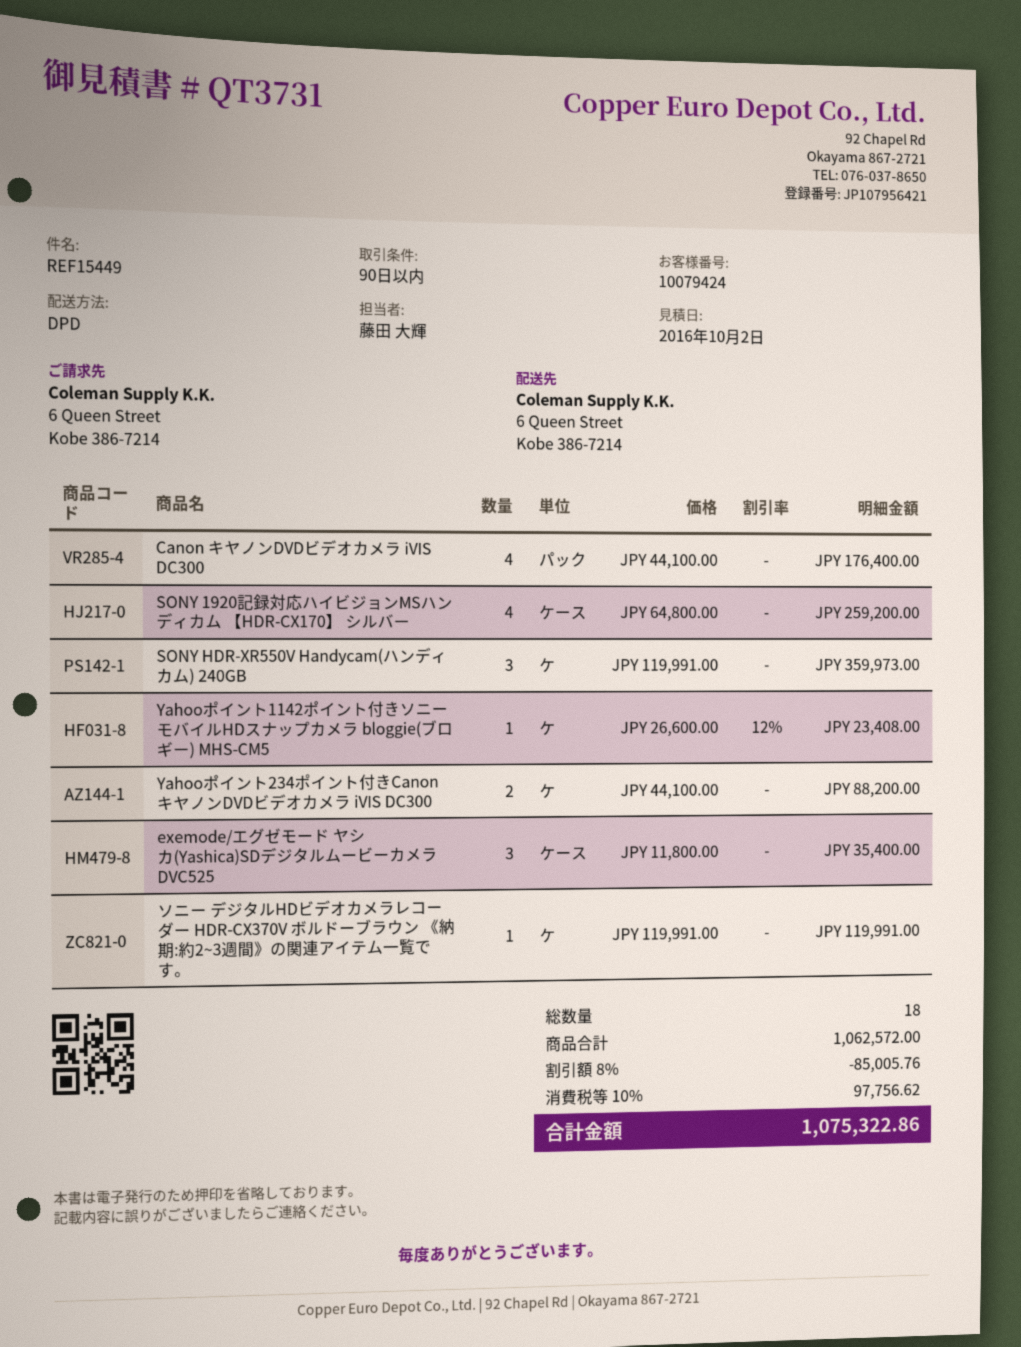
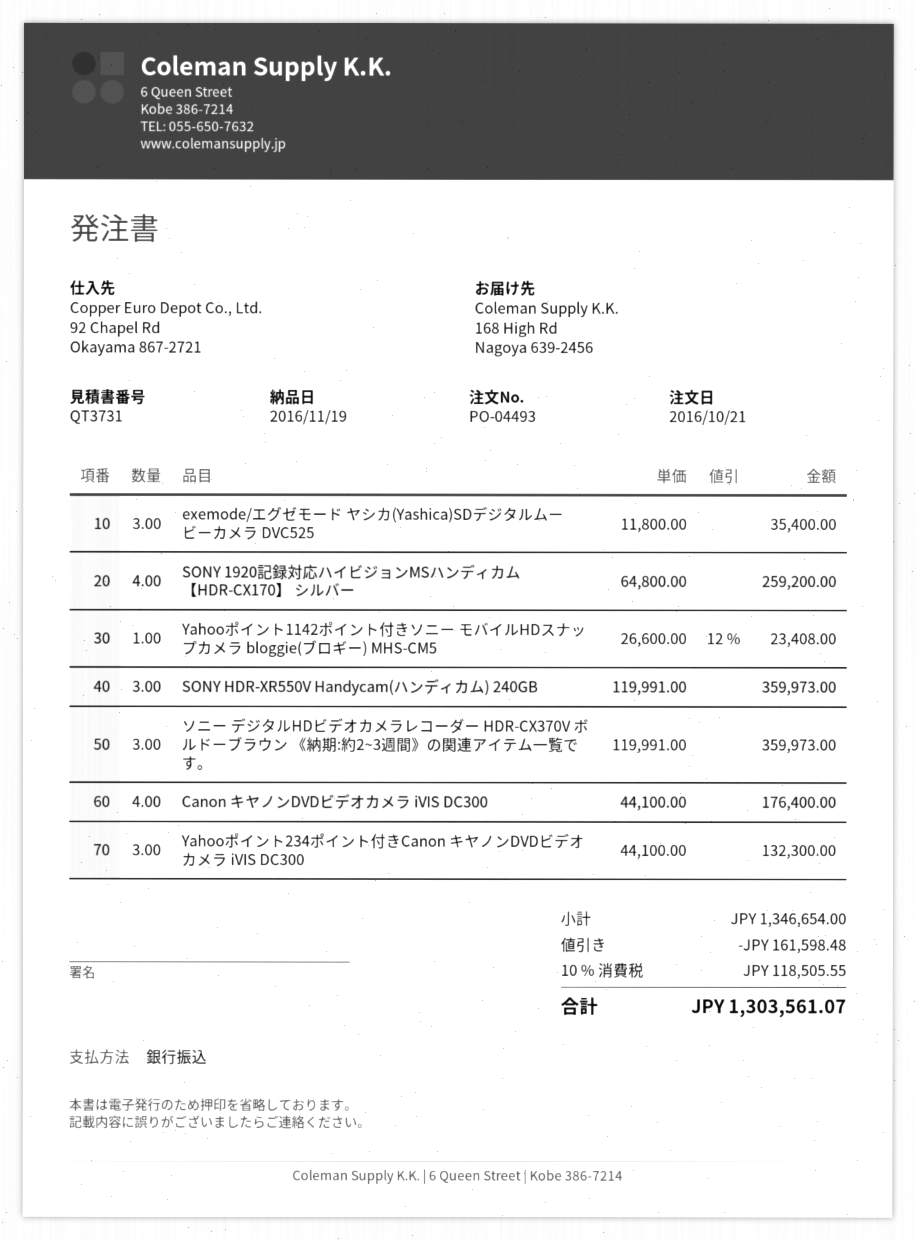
ship to: 6 Queen Street, Kobe 386-7214 -> 168 High Rd, Nagoya 639-2456
Yahooポイント234ポイント付きCanon キヤノンDVDビデオカメラ iVIS DC300: 2 x 44100.00 = 88200.00 -> 3 x 44100.00 = 132300.00
ソニー デジタルHDビデオカメラレコーダー HDR-CX370V ボルドーブラウン 《納期:約2~3週間》の関連アイテム一覧です。: 1 x 119991.00 = 119991.00 -> 3 x 119991.00 = 359973.00
subtotal: 1062572.00 -> 1346654.00
discount: 85005.76 -> 161598.48
tax: 10% = 97756.62 -> 10% = 118505.55
total: 1075322.86 -> 1303561.07

